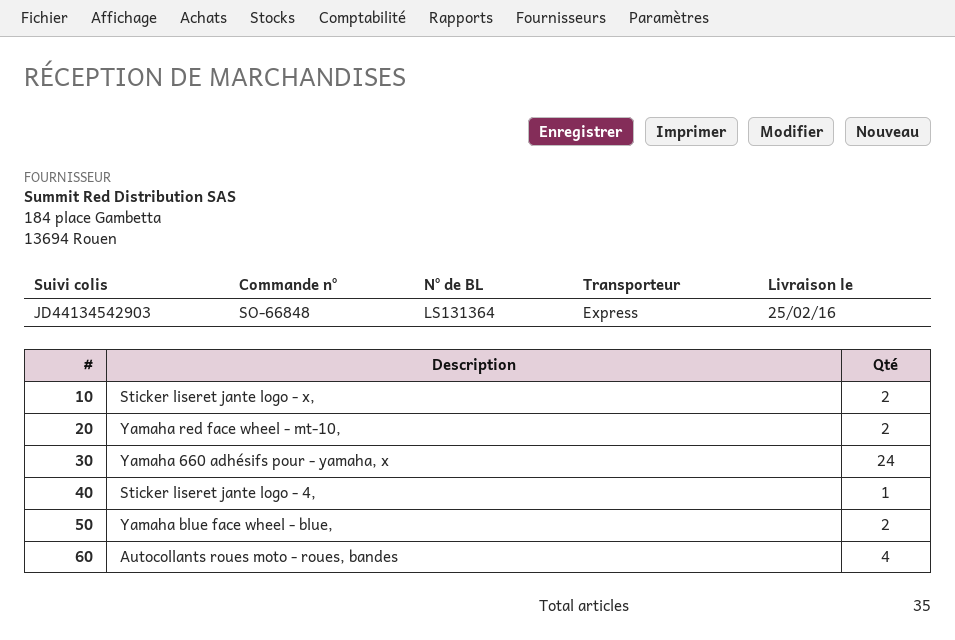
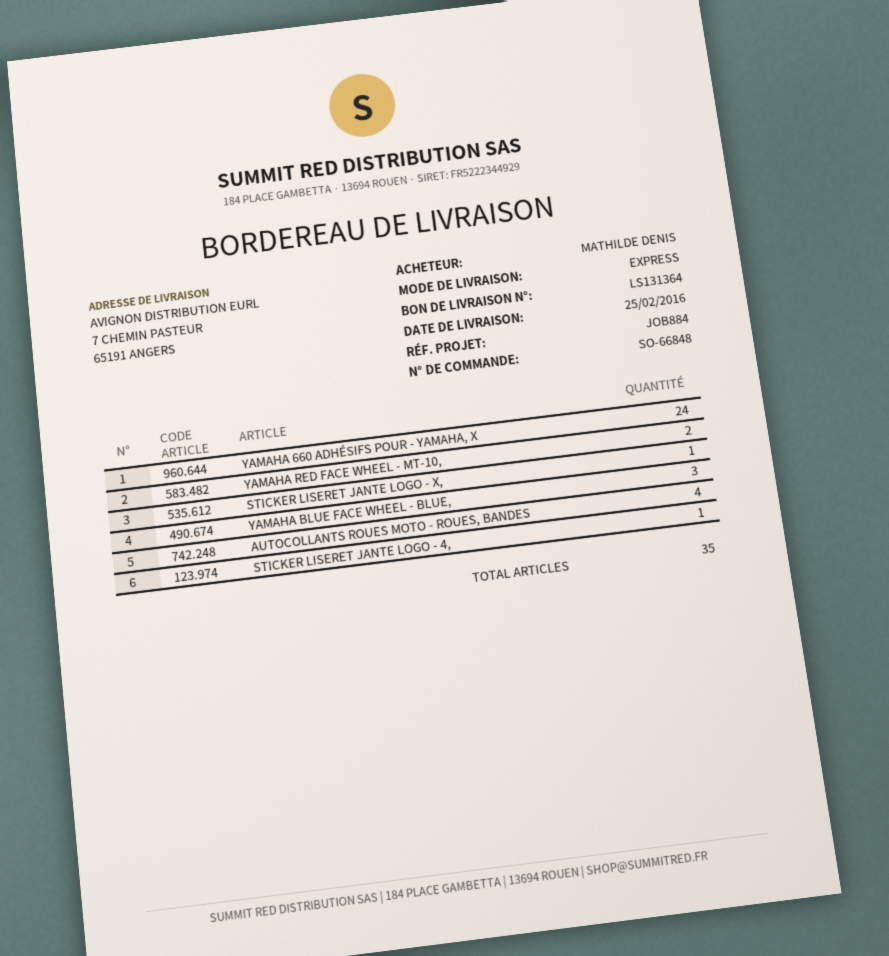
Sticker liseret jante logo - x,: 2 -> 1
Yamaha blue face wheel - blue,: 2 -> 3

